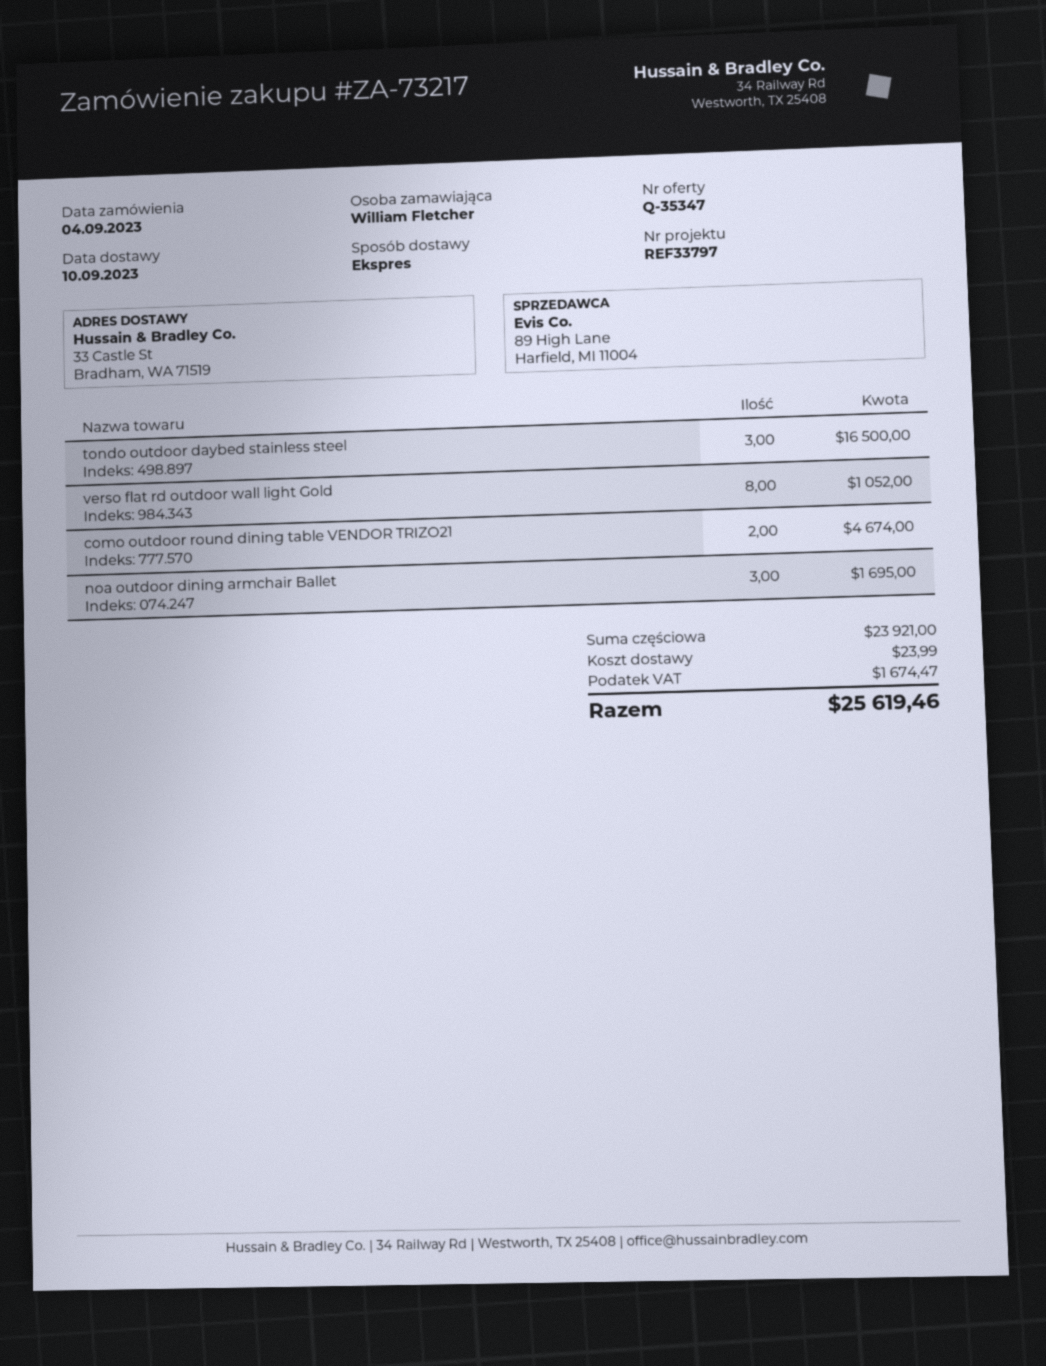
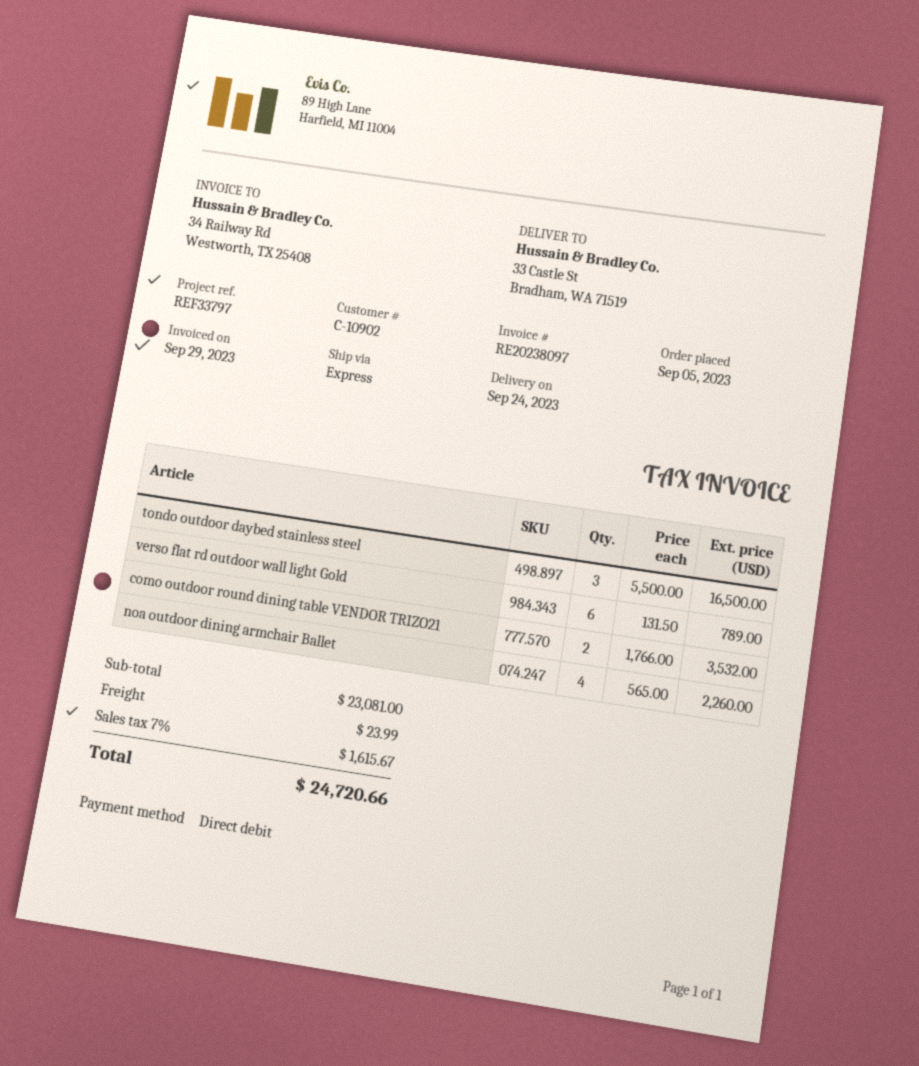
order date: 2023-09-04 -> 2023-09-05
delivery date: 2023-09-10 -> 2023-09-24
verso flat rd outdoor wall light Gold: 8 for 1052.00 -> 6 for 789.00
como outdoor round dining table VENDOR TRIZO21: 2 for 4674.00 -> 2 for 3532.00
noa outdoor dining armchair Ballet: 3 for 1695.00 -> 4 for 2260.00
subtotal: 23921.00 -> 23081.00
tax: 1674.47 -> 1615.67
total: 25619.46 -> 24720.66

